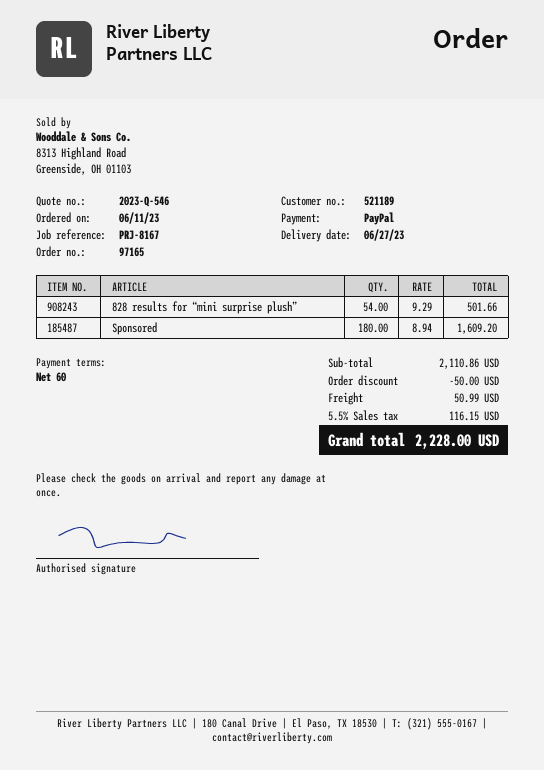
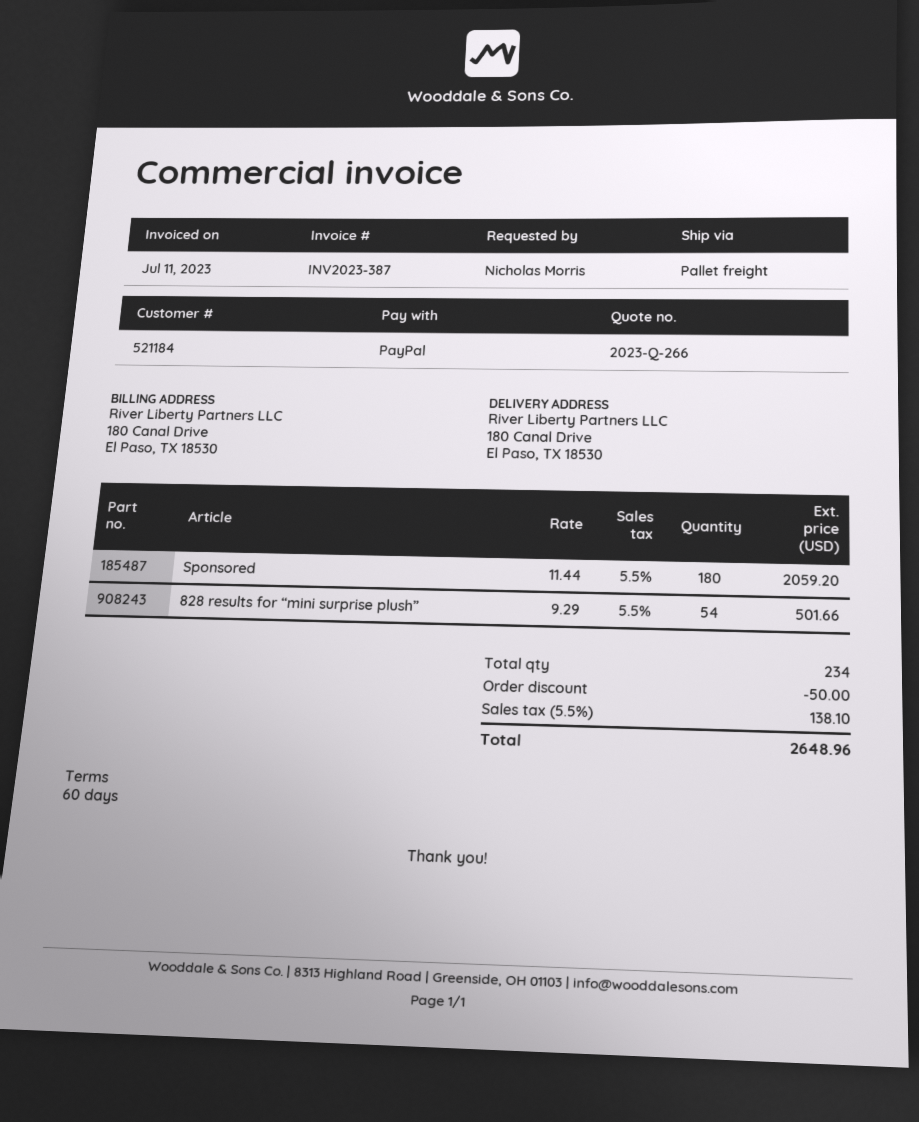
quote number: 2023-Q-546 -> 2023-Q-266
customer number: 521189 -> 521184
Sponsored: 180 x 8.94 = 1609.20 -> 180 x 11.44 = 2059.20
shipping: 50.99 -> none
tax: 5.5% = 116.15 -> 5.5% = 138.10
total: 2228.00 -> 2648.96

